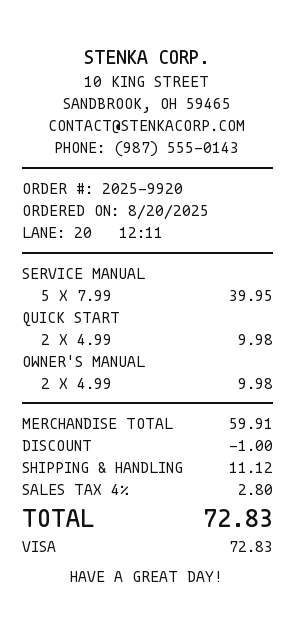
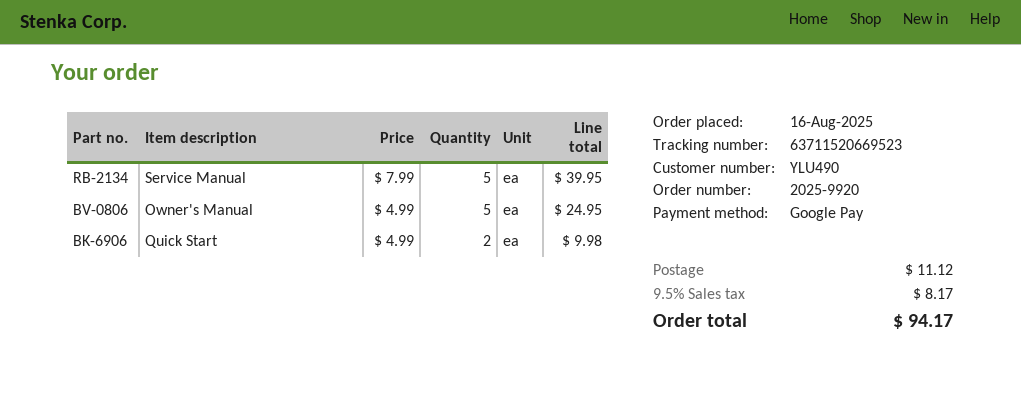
order date: 2025-08-20 -> 2025-08-16
payment method: Visa -> Google Pay
OWNER'S MANUAL: 2 x 4.99 = 9.98 -> 5 x 4.99 = 24.95
discount: 1.00 -> none
tax: 4% = 2.80 -> 9.5% = 8.17
total: 72.83 -> 94.17

